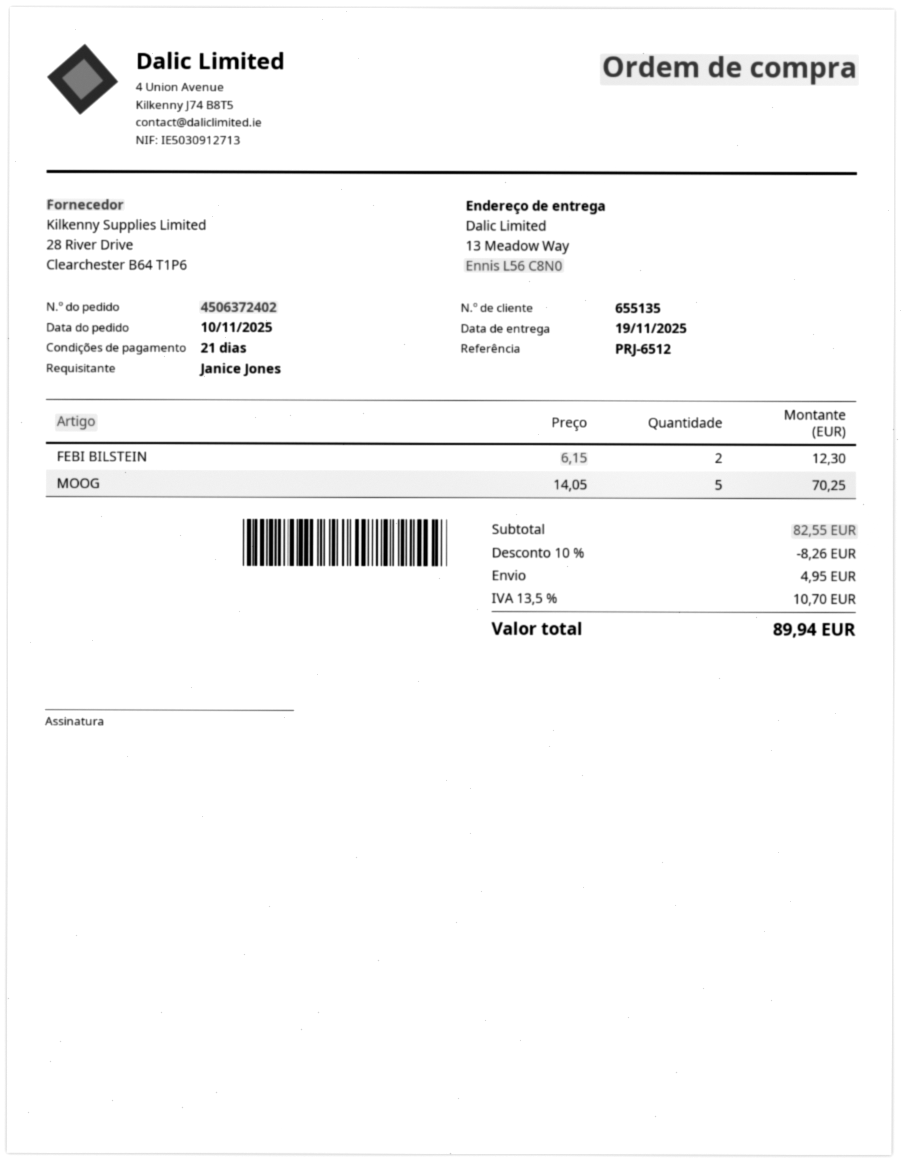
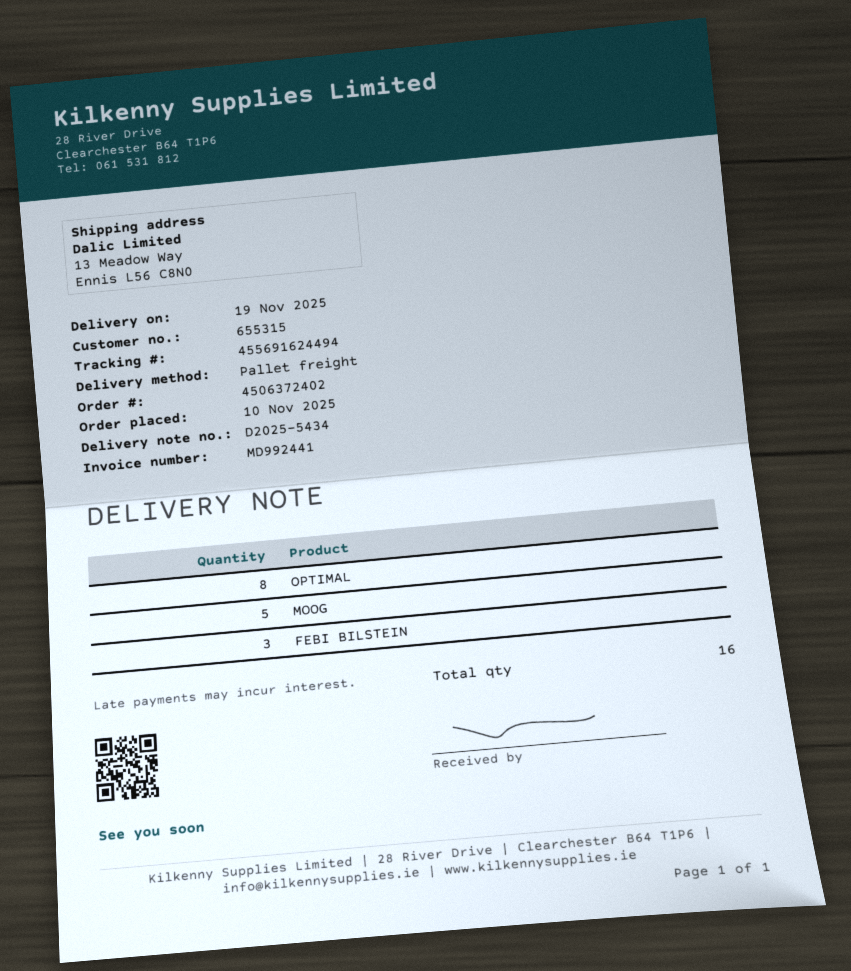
customer number: 655135 -> 655315
FEBI BILSTEIN: 2 -> 3
OPTIMAL: none -> 8

